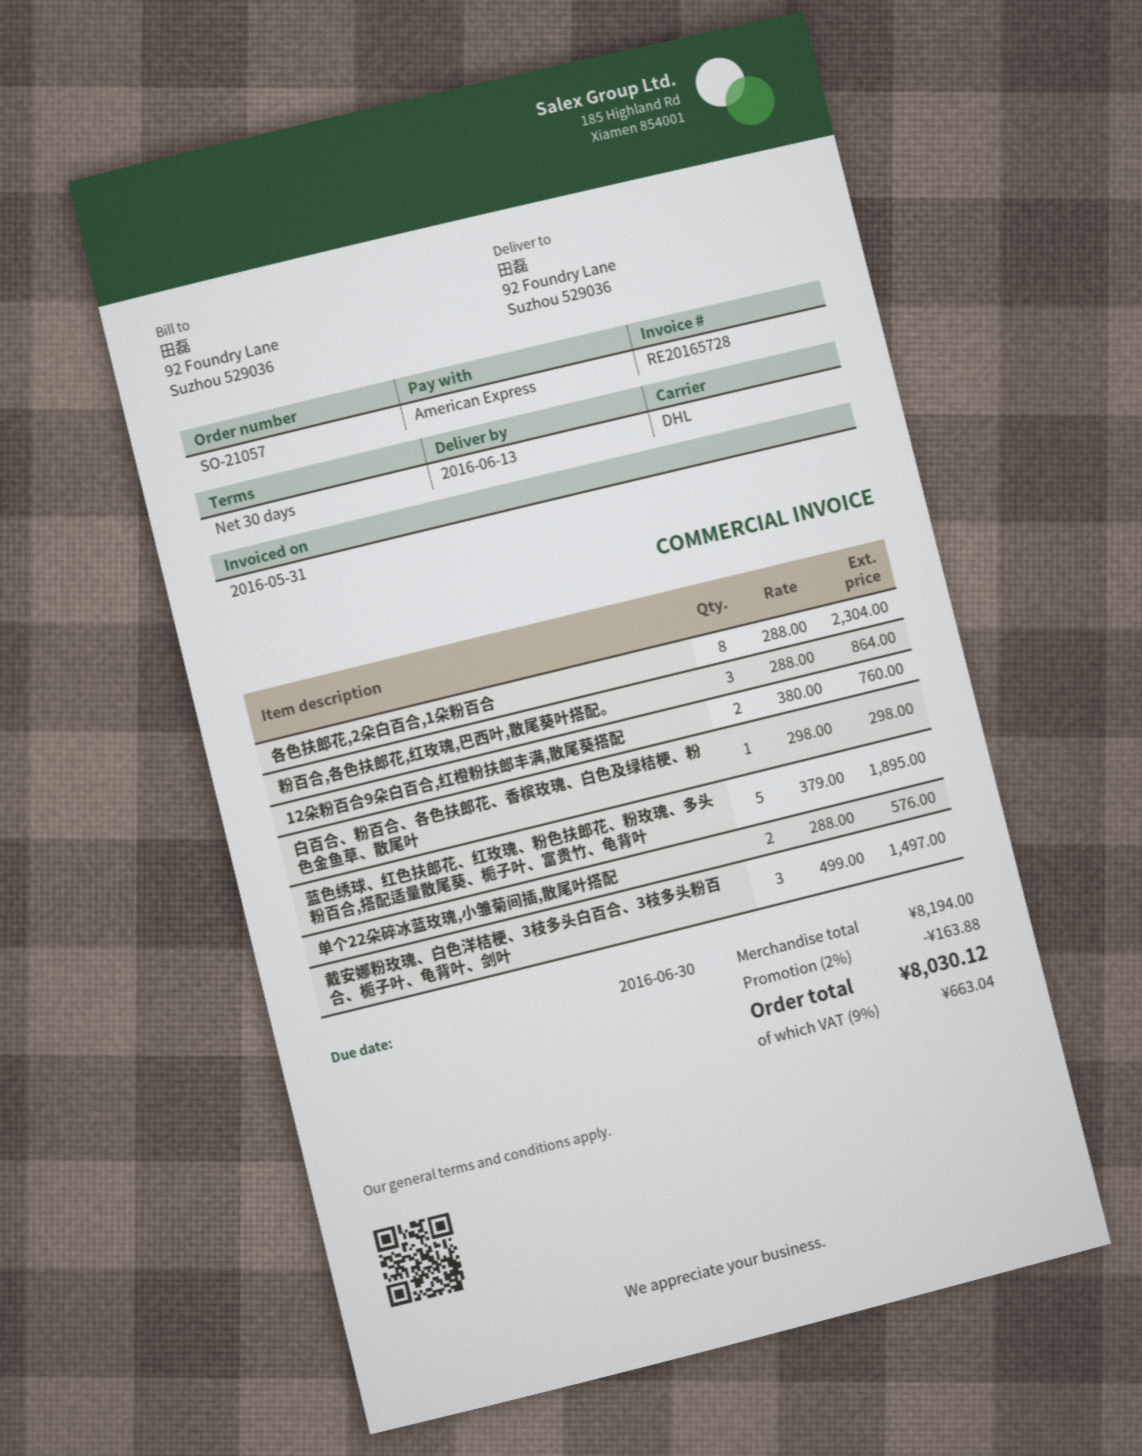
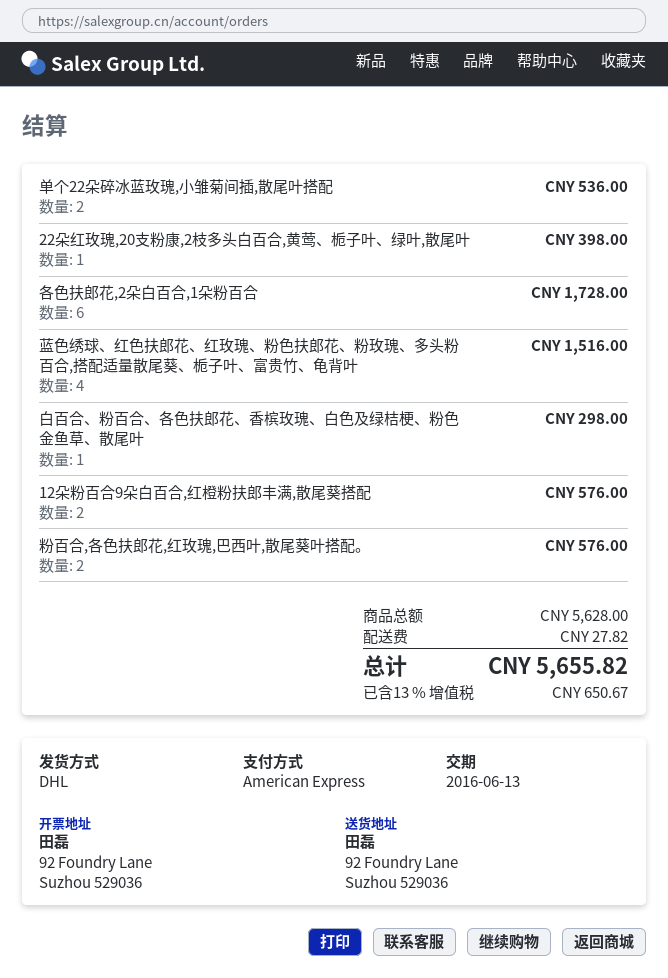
各色扶郎花,2朵白百合,1朵粉百合: 8 for 2304.00 -> 6 for 1728.00
粉百合,各色扶郎花,红玫瑰,巴西叶,散尾葵叶搭配。: 3 for 864.00 -> 2 for 576.00
12朵粉百合9朵白百合,红橙粉扶郎丰满,散尾葵搭配: 2 for 760.00 -> 2 for 576.00
蓝色绣球、红色扶郎花、红玫瑰、粉色扶郎花、粉玫瑰、多头粉百合,搭配适量散尾葵、栀子叶、富贵竹、龟背叶: 5 for 1895.00 -> 4 for 1516.00
单个22朵碎冰蓝玫瑰,小雏菊间插,散尾叶搭配: 2 for 576.00 -> 2 for 536.00
戴安娜粉玫瑰、白色洋桔梗、3枝多头白百合、3枝多头粉百合、栀子叶、龟背叶、剑叶: 3 for 1497.00 -> none
22朵红玫瑰,20支粉康,2枝多头白百合,黄莺、栀子叶、绿叶,散尾叶: none -> 1 for 398.00
subtotal: 8194.00 -> 5628.00
discount: 2% = 163.88 -> none
shipping: none -> 27.82
tax: 9% = 663.04 -> 13% = 650.67
total: 8030.12 -> 5655.82

